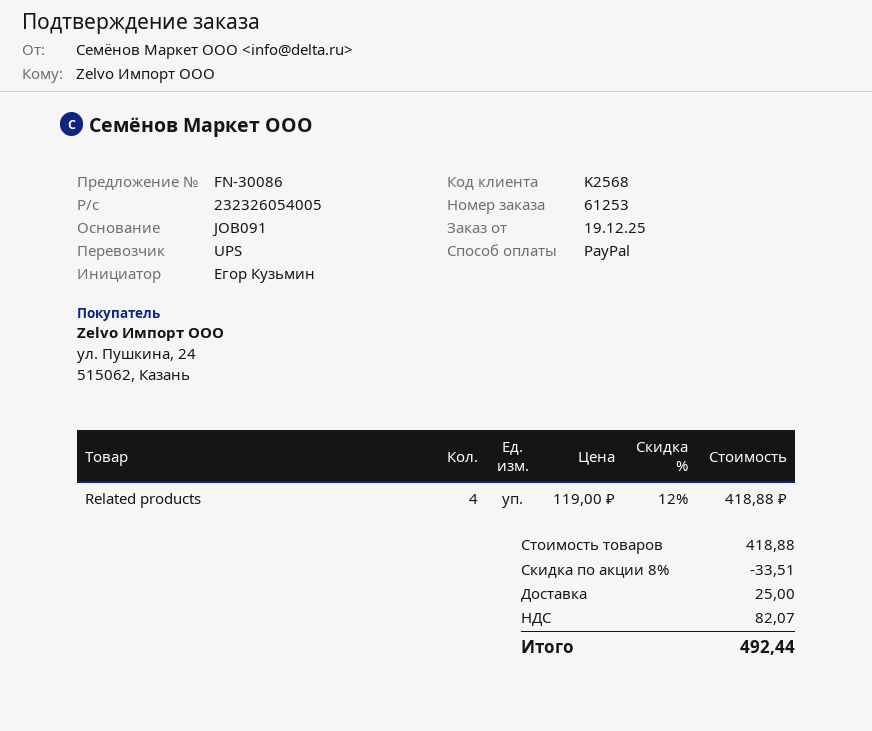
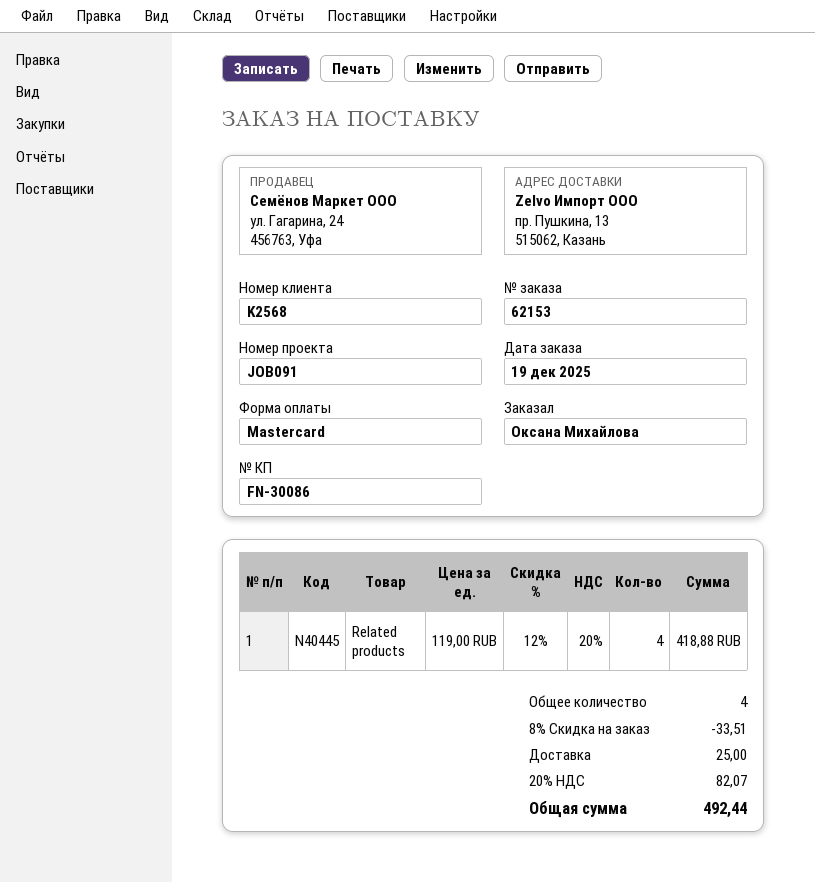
order number: 61253 -> 62153
ordered by: Егор Кузьмин -> Оксана Михайлова
payment method: PayPal -> Mastercard

